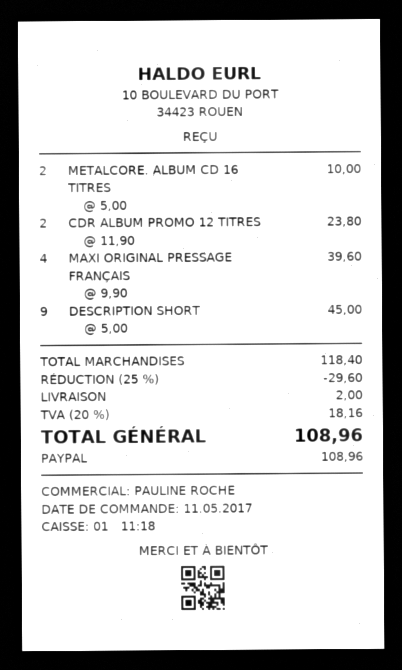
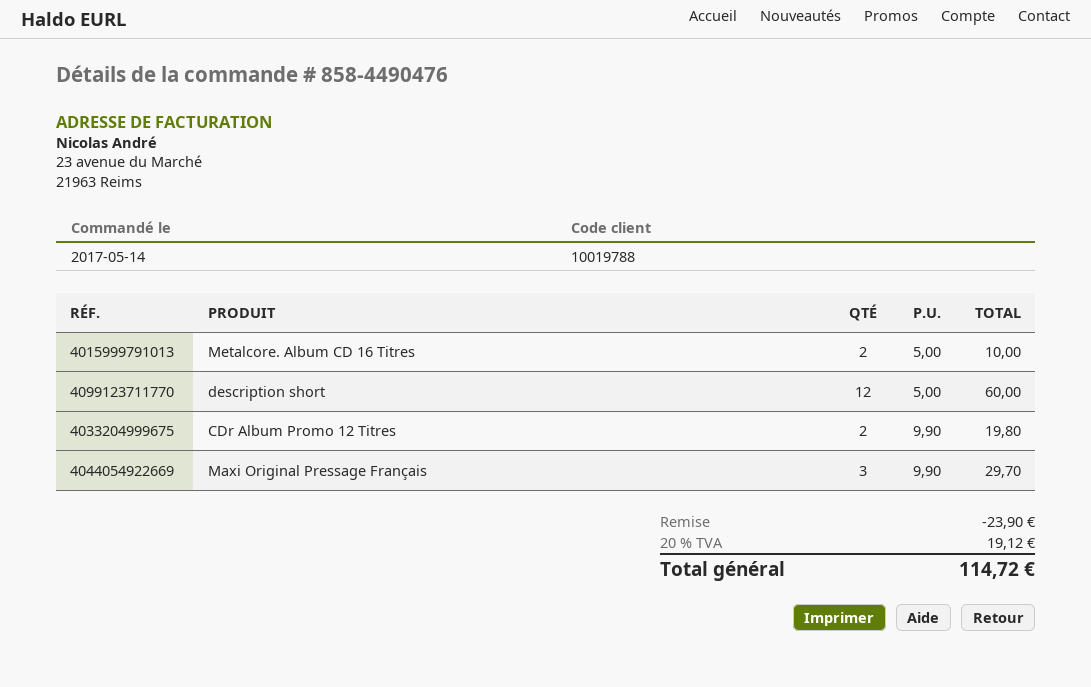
order date: 2017-05-11 -> 2017-05-14
CDR ALBUM PROMO 12 TITRES: 2 x 11.90 = 23.80 -> 2 x 9.90 = 19.80
MAXI ORIGINAL PRESSAGE FRANÇAIS: 4 x 9.90 = 39.60 -> 3 x 9.90 = 29.70
DESCRIPTION SHORT: 9 x 5.00 = 45.00 -> 12 x 5.00 = 60.00
discount: 29.60 -> 23.90
shipping: 2.00 -> none
tax: 20% = 18.16 -> 20% = 19.12
total: 108.96 -> 114.72

